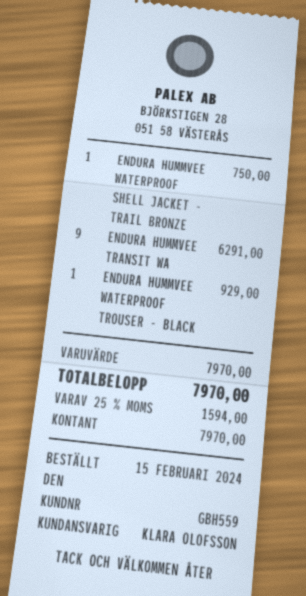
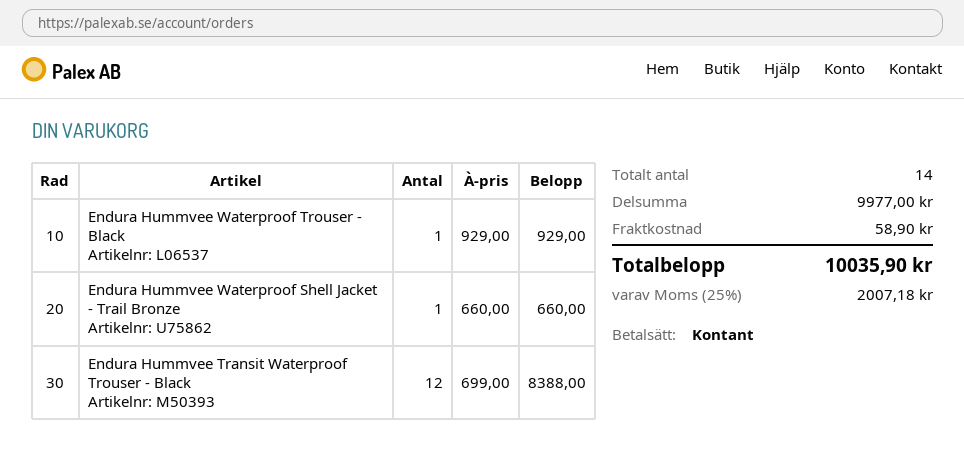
ENDURA HUMMVEE WATERPROOF SHELL JACKET - TRAIL BRONZE: 1 for 750.00 -> 1 for 660.00
ENDURA HUMMVEE TRANSIT WA: 9 for 6291.00 -> 12 for 8388.00
subtotal: 7970.00 -> 9977.00
shipping: none -> 58.90
tax: 25% = 1594.00 -> 25% = 2007.18
total: 7970.00 -> 10035.90

